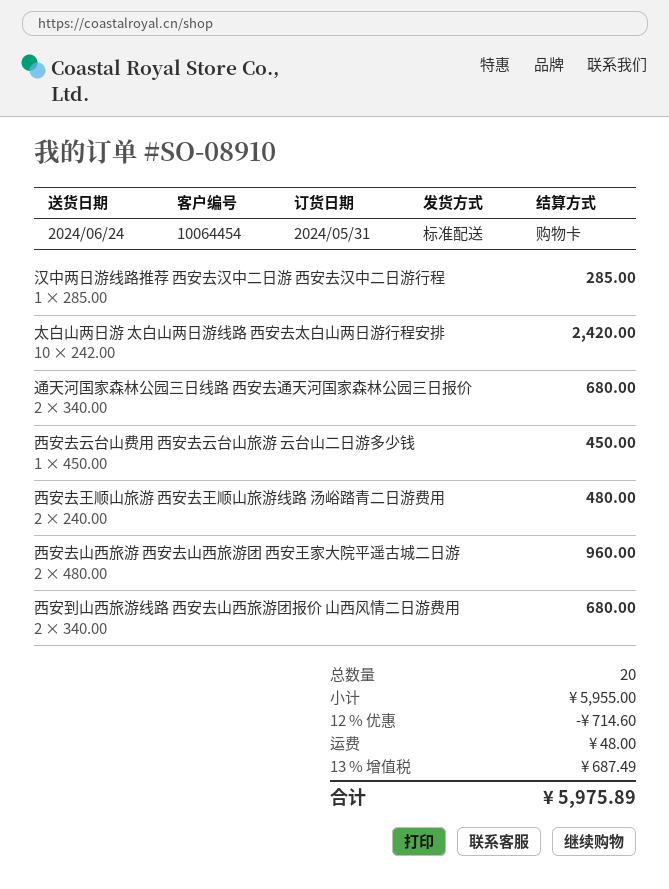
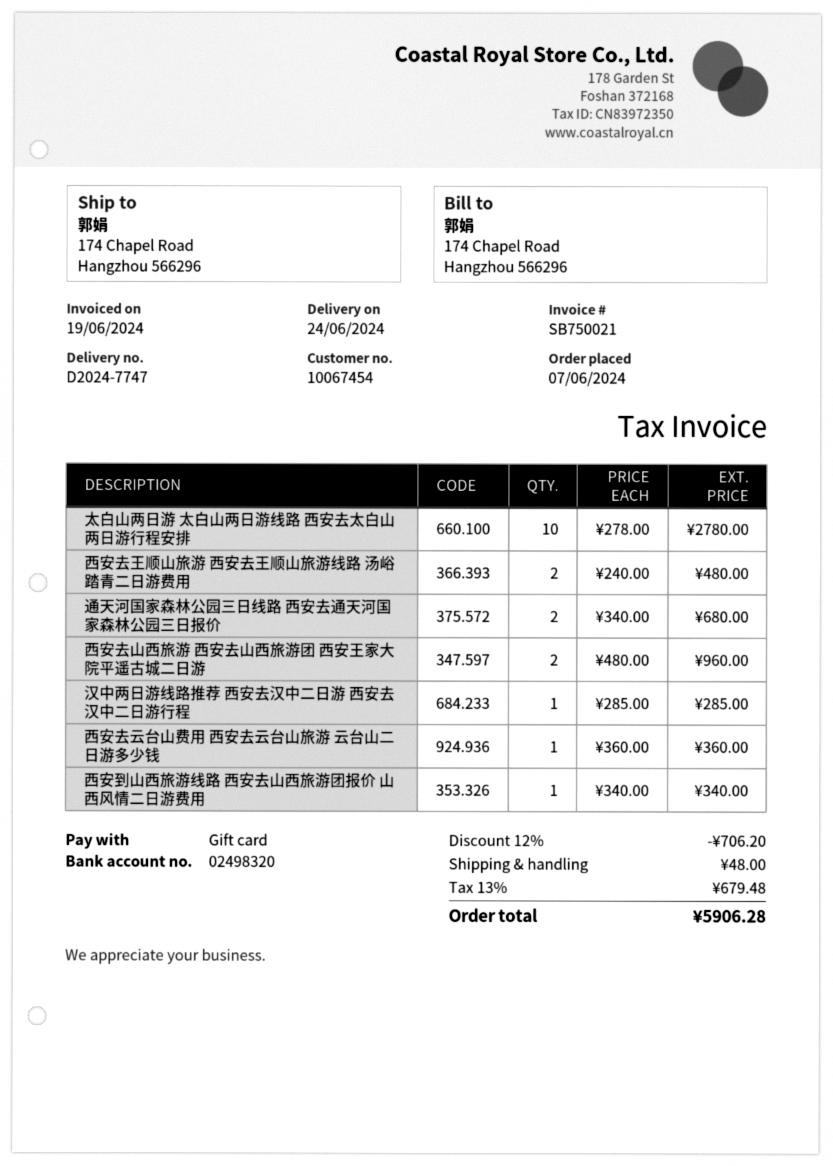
order date: 2024-05-31 -> 2024-06-07
customer number: 10064454 -> 10067454
太白山两日游 太白山两日游线路 西安去太白山两日游行程安排: 10 x 242.00 = 2420.00 -> 10 x 278.00 = 2780.00
西安去云台山费用 西安去云台山旅游 云台山二日游多少钱: 1 x 450.00 = 450.00 -> 1 x 360.00 = 360.00
西安到山西旅游线路 西安去山西旅游团报价 山西风情二日游费用: 2 x 340.00 = 680.00 -> 1 x 340.00 = 340.00
discount: 12% = 714.60 -> 12% = 706.20
tax: 13% = 687.49 -> 13% = 679.48
total: 5975.89 -> 5906.28

